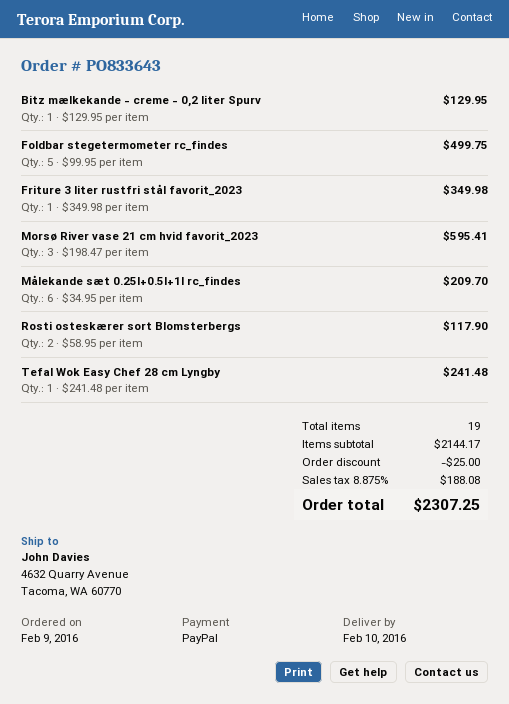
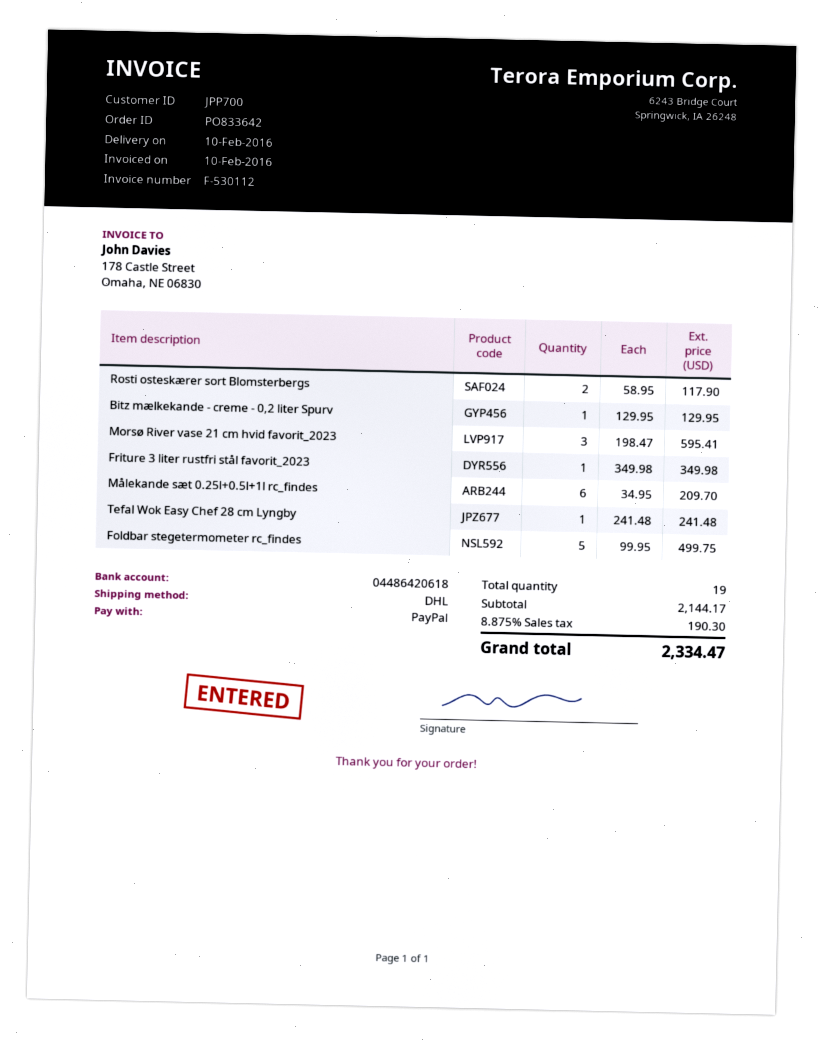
order number: PO833643 -> PO833642
discount: 25.00 -> none
tax: 8.875% = 188.08 -> 8.875% = 190.30
total: 2307.25 -> 2334.47

